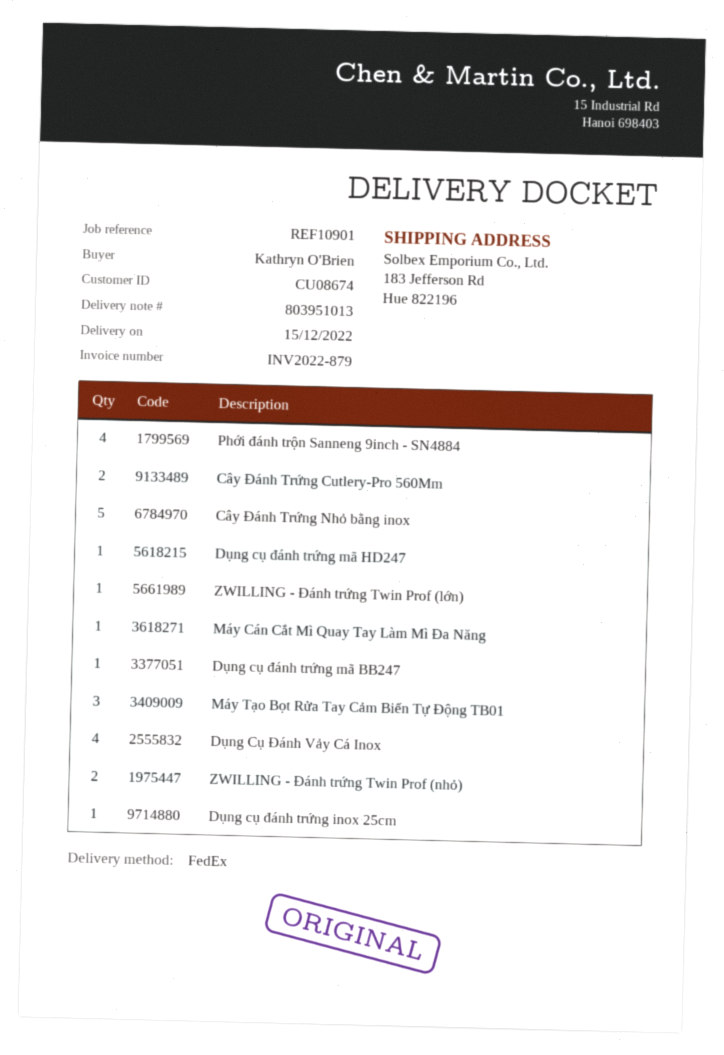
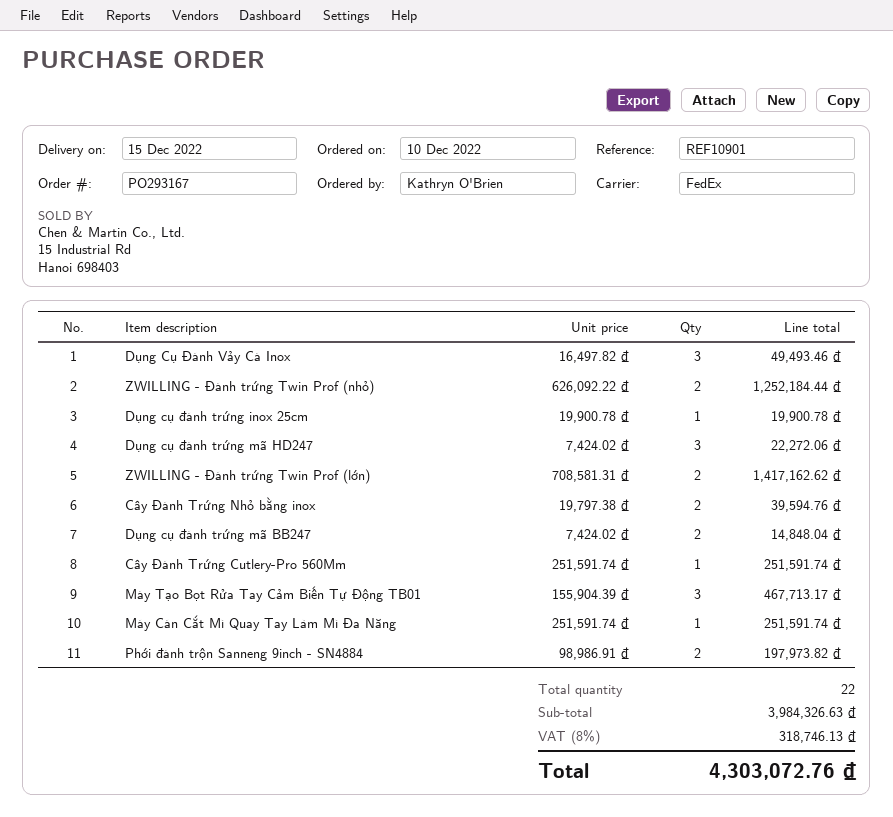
Phới đánh trộn Sanneng 9inch - SN4884: 4 -> 2
Cây Đánh Trứng Cutlery-Pro 560Mm: 2 -> 1
Cây Đánh Trứng Nhỏ bằng inox: 5 -> 2
Dụng cụ đánh trứng mã HD247: 1 -> 3
ZWILLING - Đánh trứng Twin Prof (lớn): 1 -> 2
Dụng cụ đánh trứng mã BB247: 1 -> 2
Dụng Cụ Đánh Vảy Cá Inox: 4 -> 3

